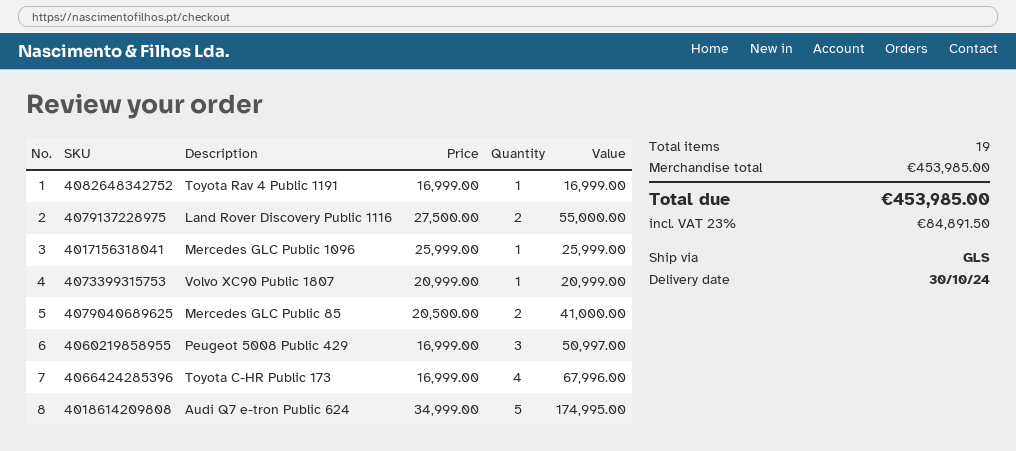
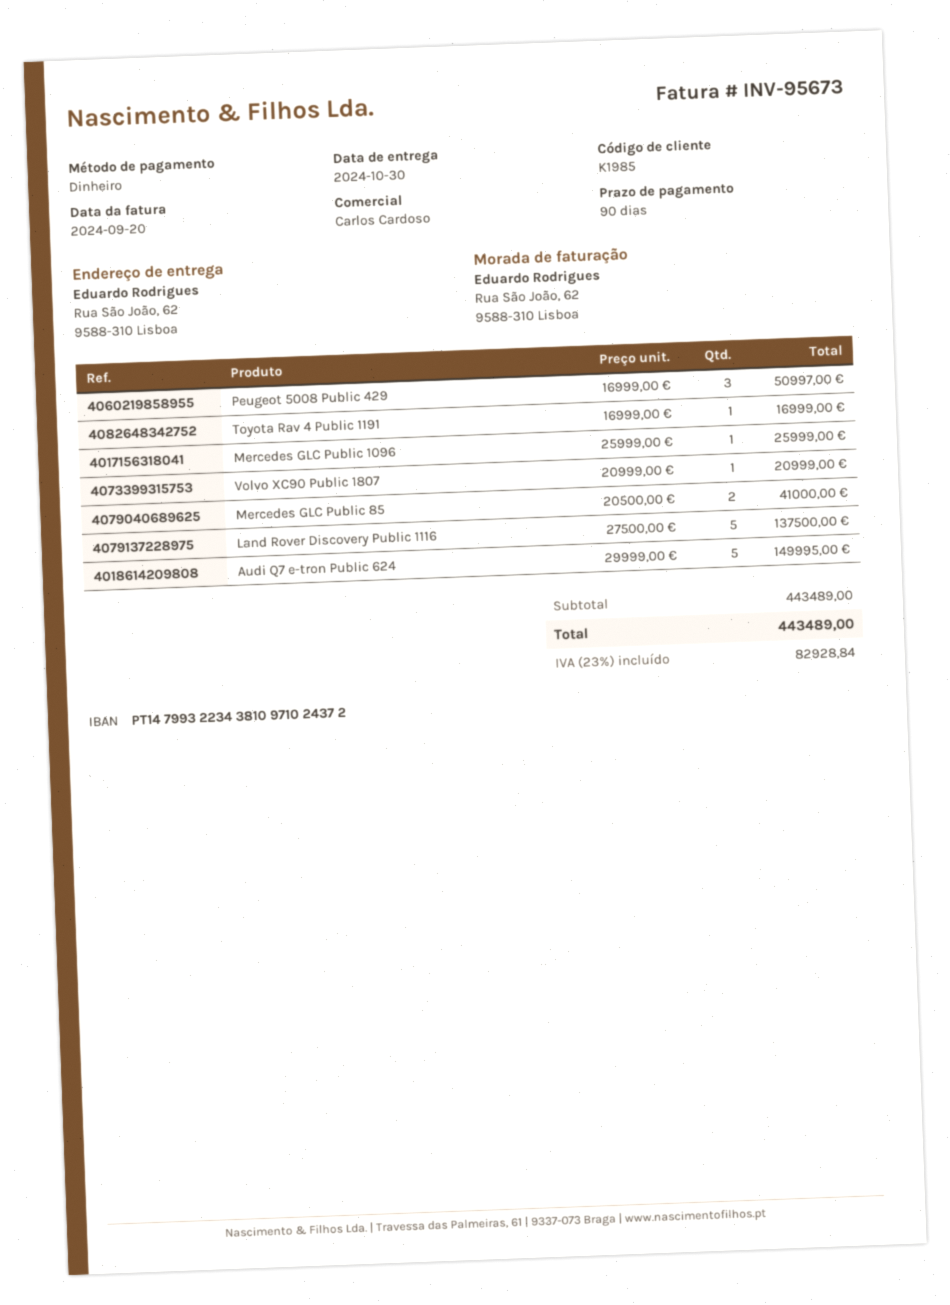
Land Rover Discovery Public 1116: 2 x 27500.00 = 55000.00 -> 5 x 27500.00 = 137500.00
Toyota C-HR Public 173: 4 x 16999.00 = 67996.00 -> none
Audi Q7 e-tron Public 624: 5 x 34999.00 = 174995.00 -> 5 x 29999.00 = 149995.00
subtotal: 453985.00 -> 443489.00
tax: 23% = 84891.50 -> 23% = 82928.84
total: 453985.00 -> 443489.00

